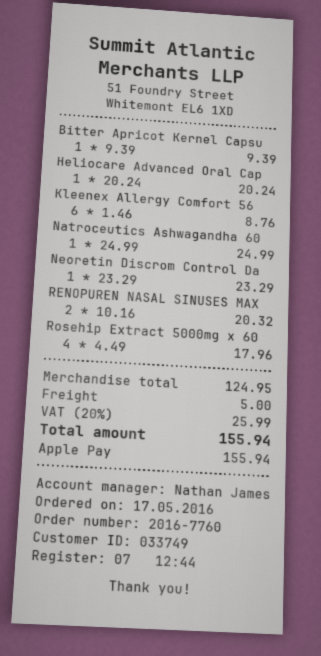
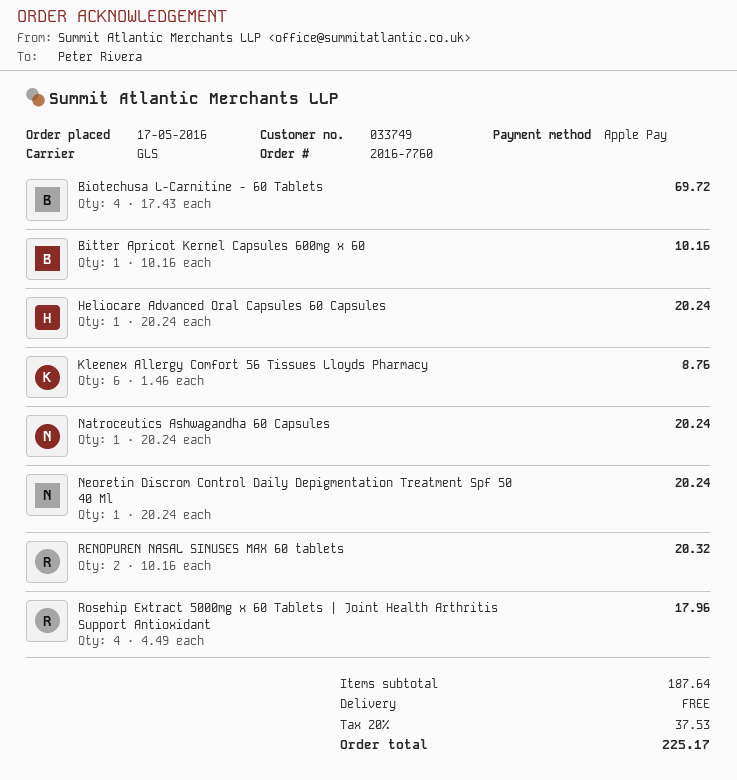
Bitter Apricot Kernel Capsu: 1 x 9.39 = 9.39 -> 1 x 10.16 = 10.16
Natroceutics Ashwagandha 60: 1 x 24.99 = 24.99 -> 1 x 20.24 = 20.24
Neoretin Discrom Control Da: 1 x 23.29 = 23.29 -> 1 x 20.24 = 20.24
Biotechusa L-Carnitine - 60 Tablets: none -> 4 x 17.43 = 69.72
subtotal: 124.95 -> 187.64
shipping: 5.00 -> 0.00
tax: 20% = 25.99 -> 20% = 37.53
total: 155.94 -> 225.17

